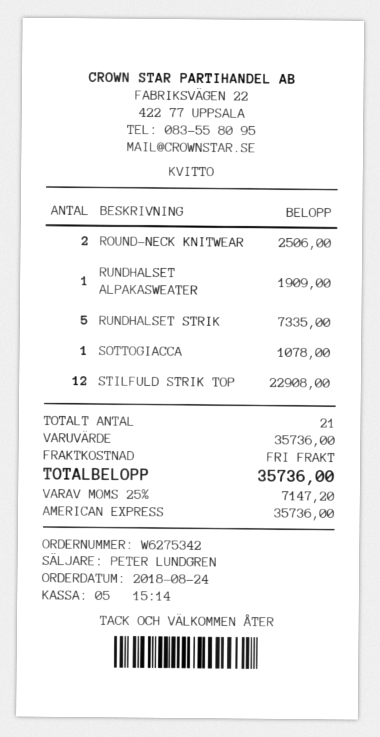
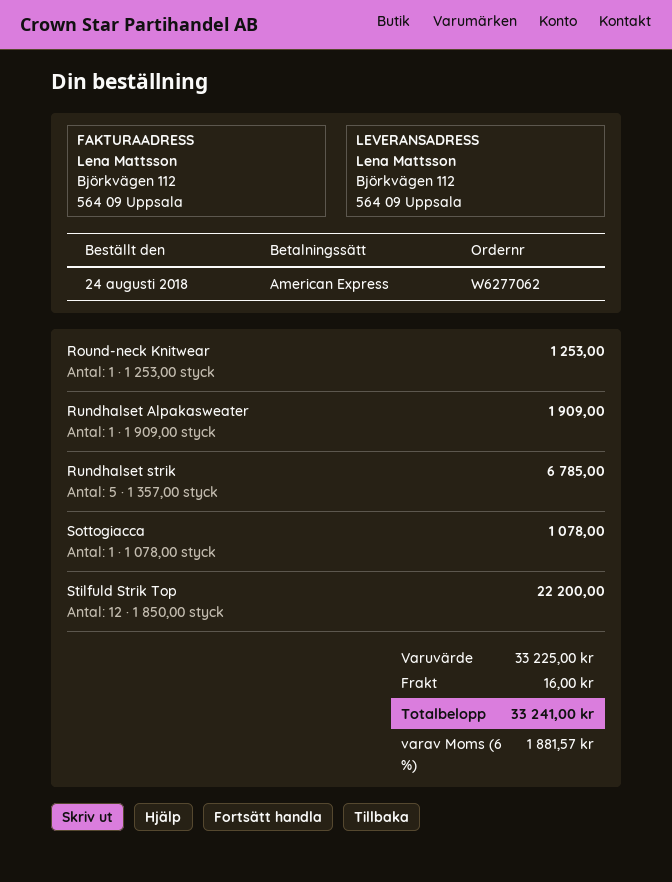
order number: W6275342 -> W6277062
ROUND-NECK KNITWEAR: 2 for 2506.00 -> 1 for 1253.00
RUNDHALSET STRIK: 5 for 7335.00 -> 5 for 6785.00
STILFULD STRIK TOP: 12 for 22908.00 -> 12 for 22200.00
subtotal: 35736.00 -> 33225.00
shipping: 0.00 -> 16.00
tax: 25% = 7147.20 -> 6% = 1881.57
total: 35736.00 -> 33241.00

